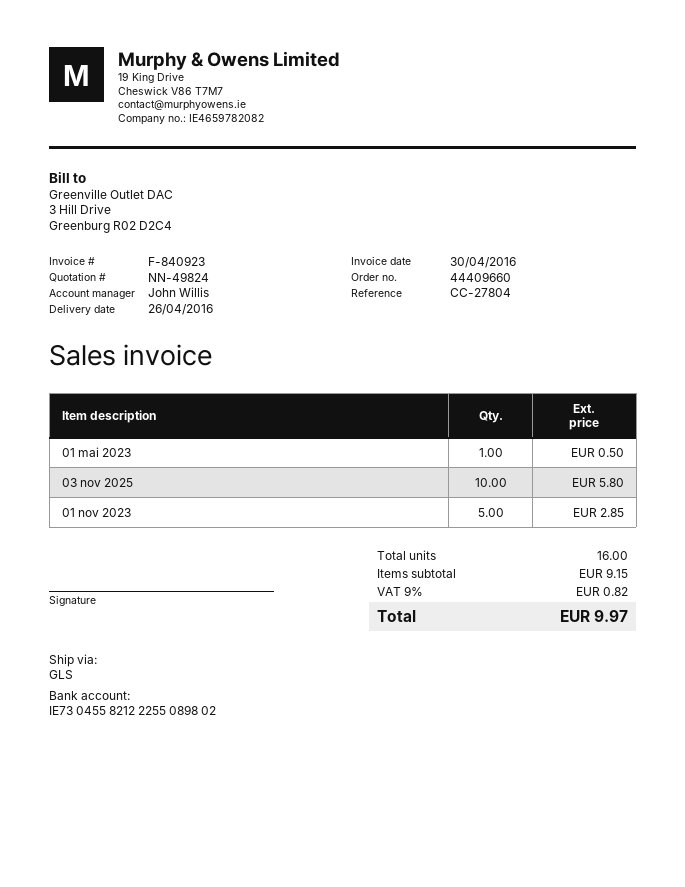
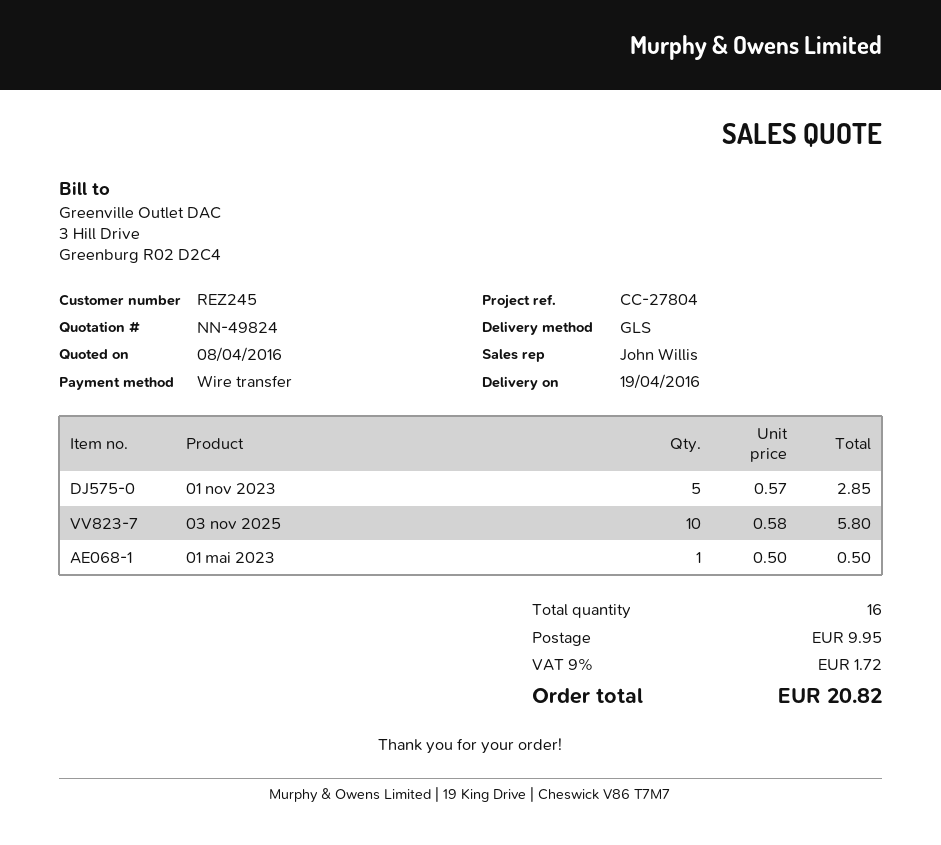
delivery date: 2016-04-26 -> 2016-04-19
shipping: none -> 9.95
tax: 9% = 0.82 -> 9% = 1.72
total: 9.97 -> 20.82

